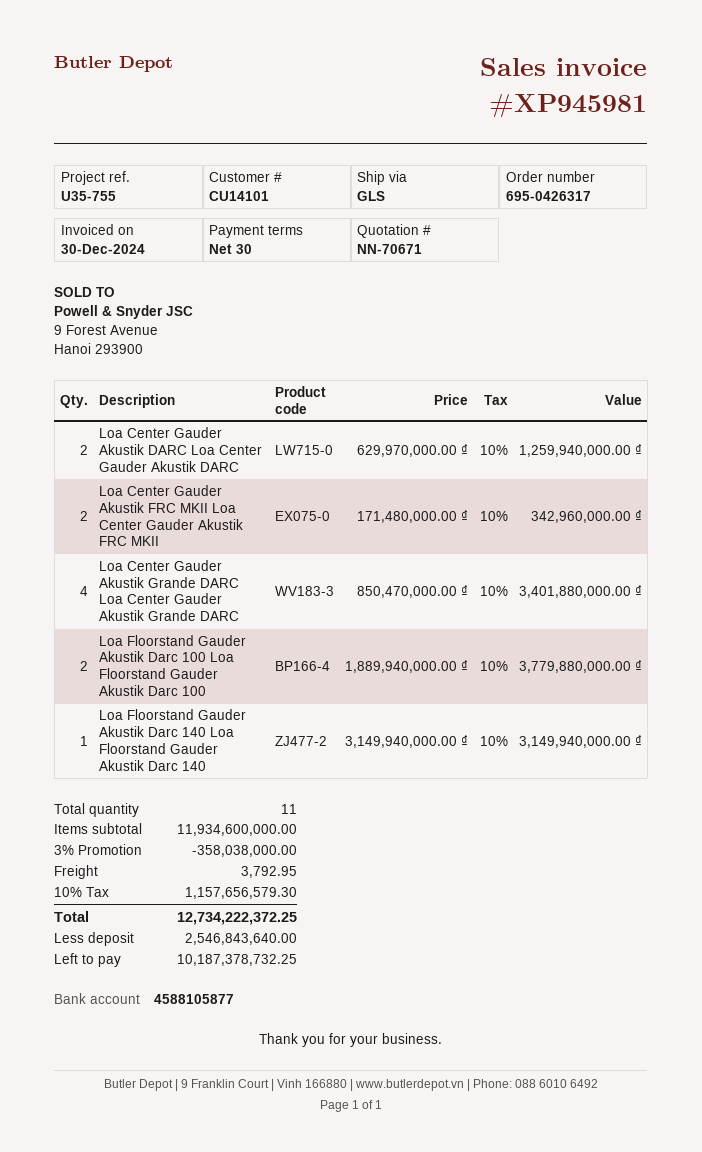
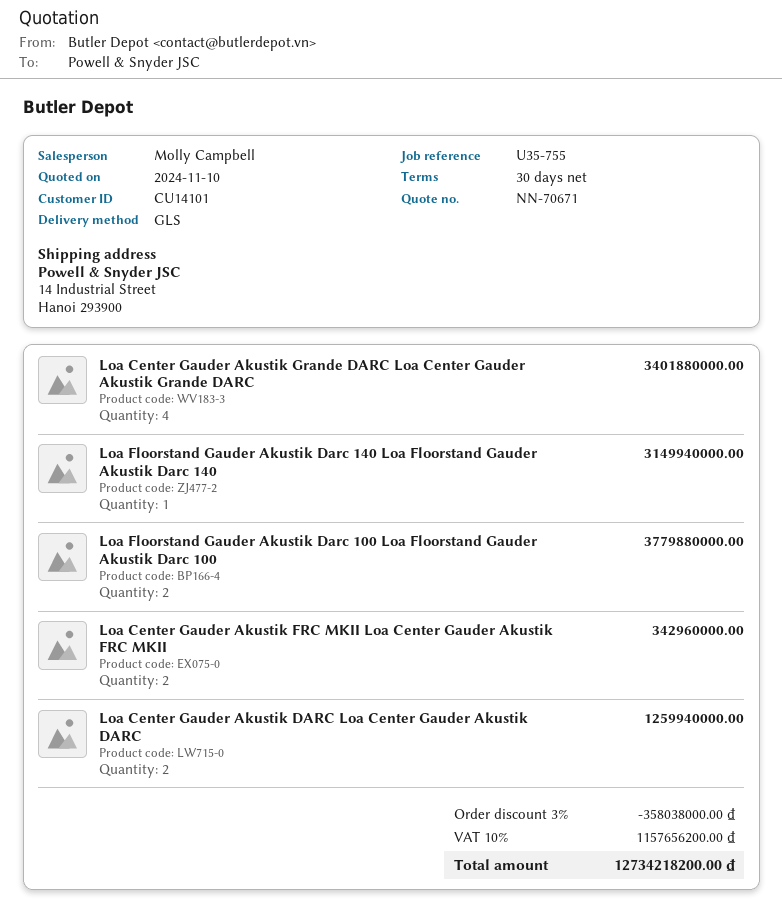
shipping: 3792.95 -> none
tax: 10% = 1157656579.30 -> 10% = 1157656200.00
total: 12734222372.25 -> 12734218200.00

